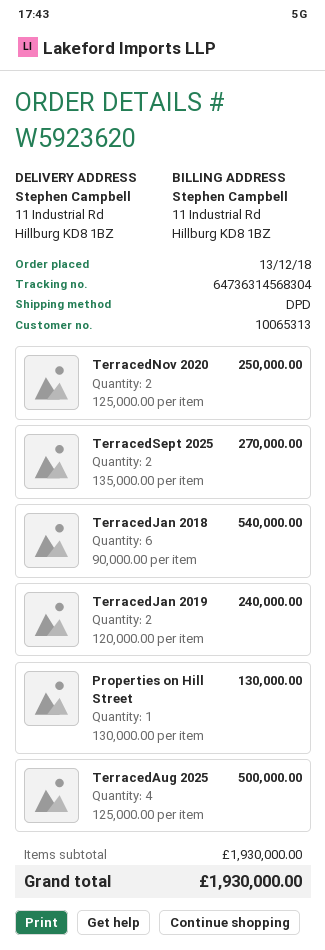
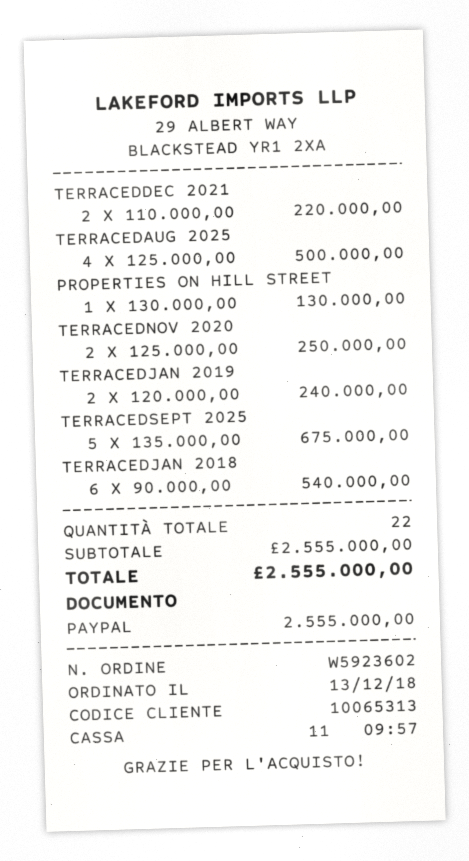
order number: W5923620 -> W5923602
TerracedSept 2025: 2 x 135000.00 = 270000.00 -> 5 x 135000.00 = 675000.00
TERRACEDDEC 2021: none -> 2 x 110000.00 = 220000.00
subtotal: 1930000.00 -> 2555000.00
total: 1930000.00 -> 2555000.00

